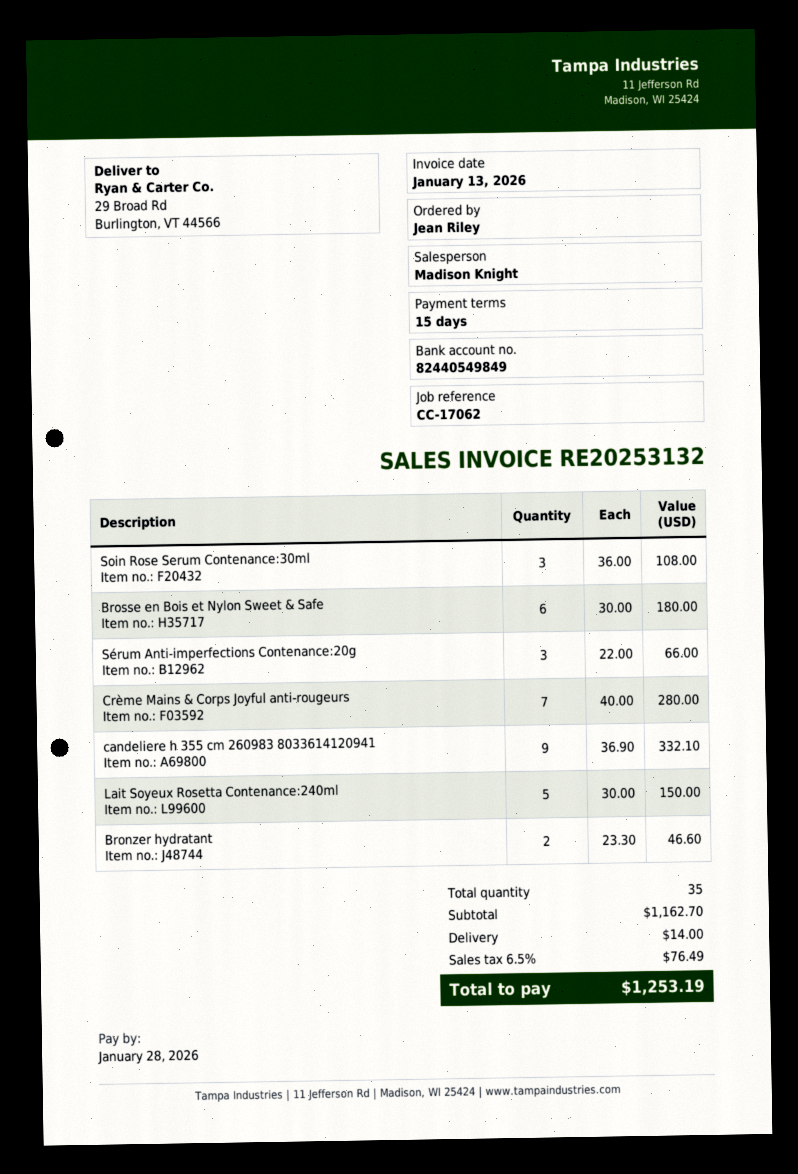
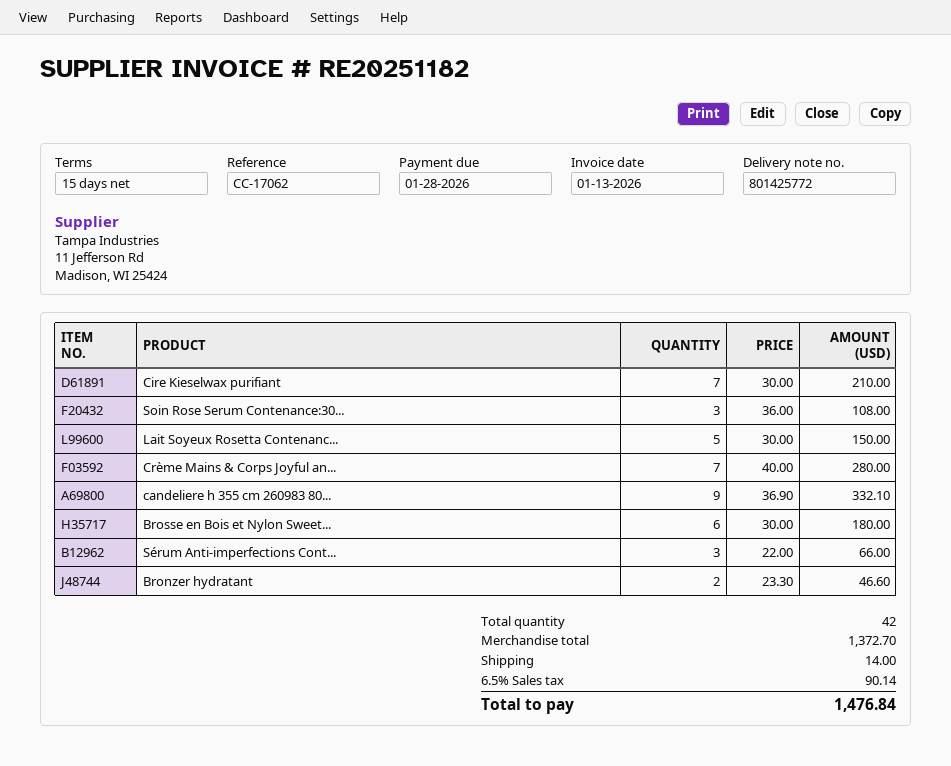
invoice number: RE20253132 -> RE20251182
Cire Kieselwax purifiant: none -> 7 x 30.00 = 210.00
total quantity: 35 -> 42
subtotal: 1162.70 -> 1372.70
tax: 6.5% = 76.49 -> 6.5% = 90.14
total: 1253.19 -> 1476.84

